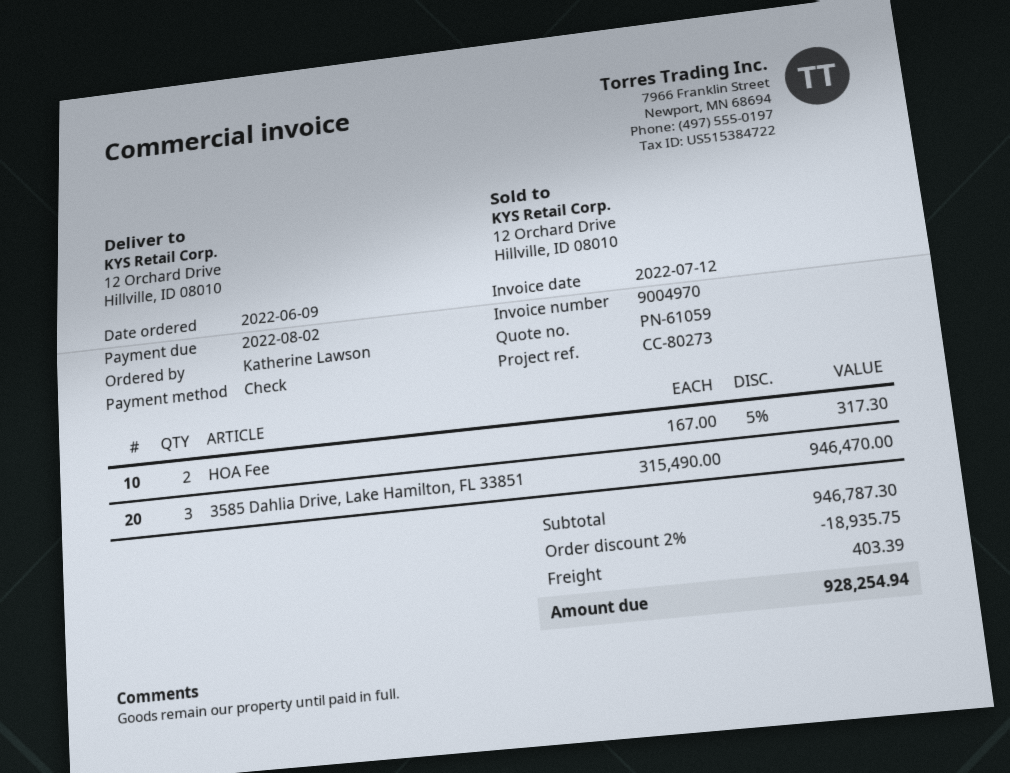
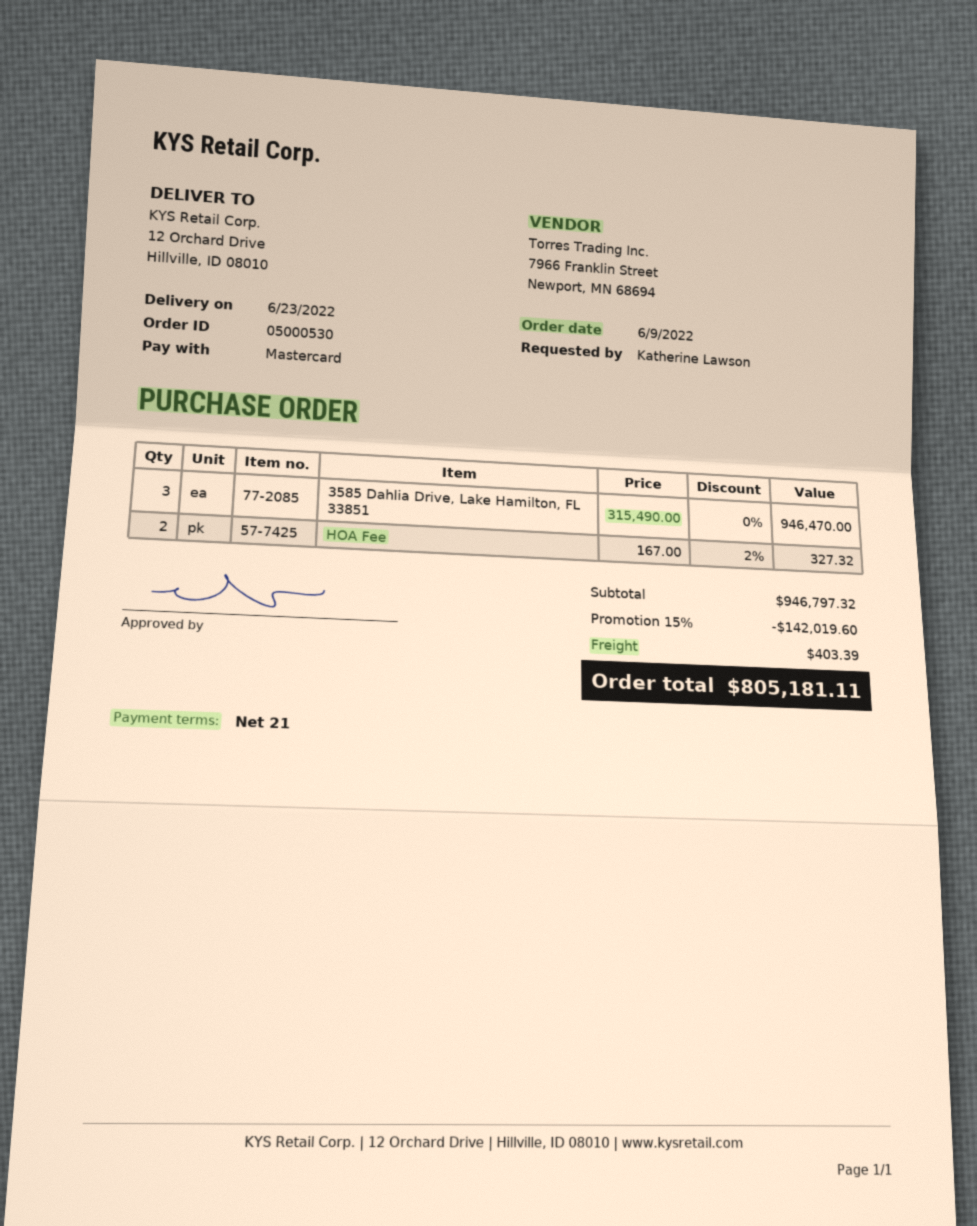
payment method: cheque -> Mastercard
HOA Fee: 2 x 167.00 - 5% = 317.30 -> 2 x 167.00 - 2% = 327.32
subtotal: 946787.30 -> 946797.32
discount: 2% = 18935.75 -> 15% = 142019.60
total: 928254.94 -> 805181.11

